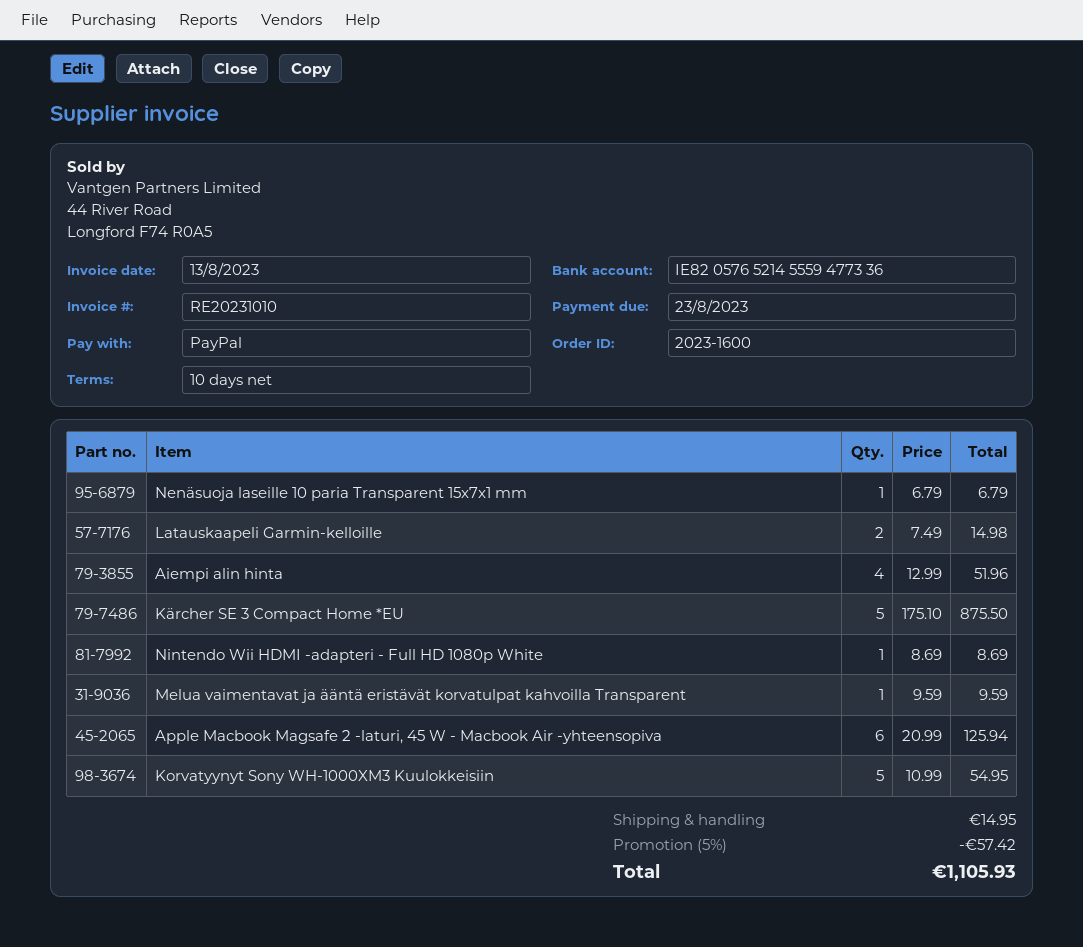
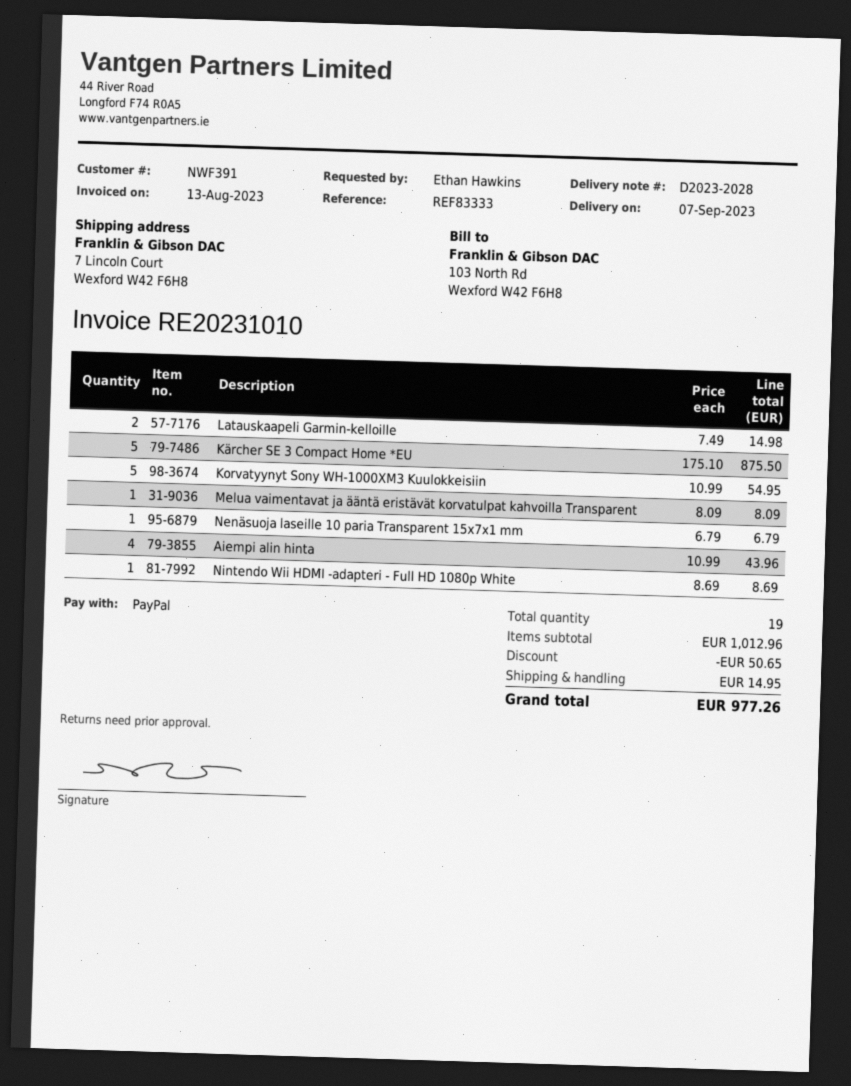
Aiempi alin hinta: 4 x 12.99 = 51.96 -> 4 x 10.99 = 43.96
Melua vaimentavat ja ääntä eristävät korvatulpat kahvoilla Transparent: 1 x 9.59 = 9.59 -> 1 x 8.09 = 8.09
Apple Macbook Magsafe 2 -laturi, 45 W - Macbook Air -yhteensopiva: 6 x 20.99 = 125.94 -> none
discount: 57.42 -> 50.65
total: 1105.93 -> 977.26

